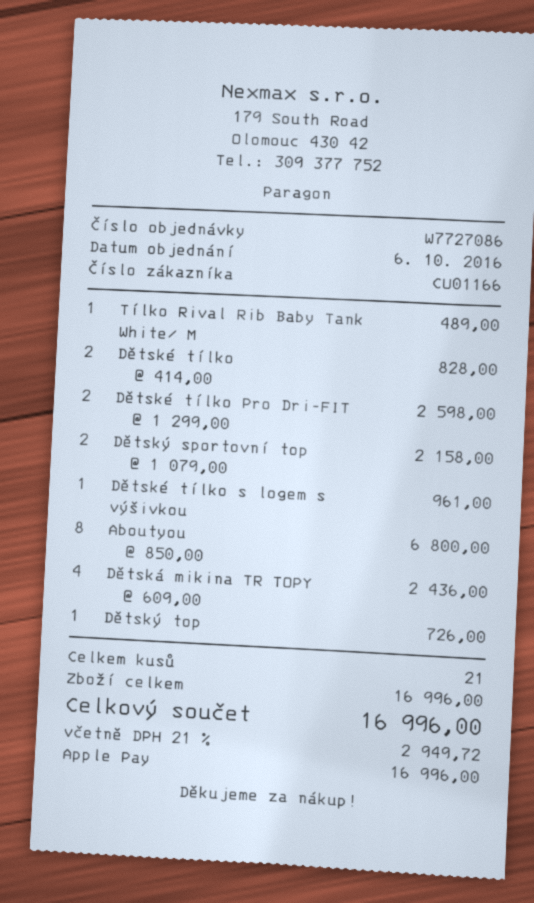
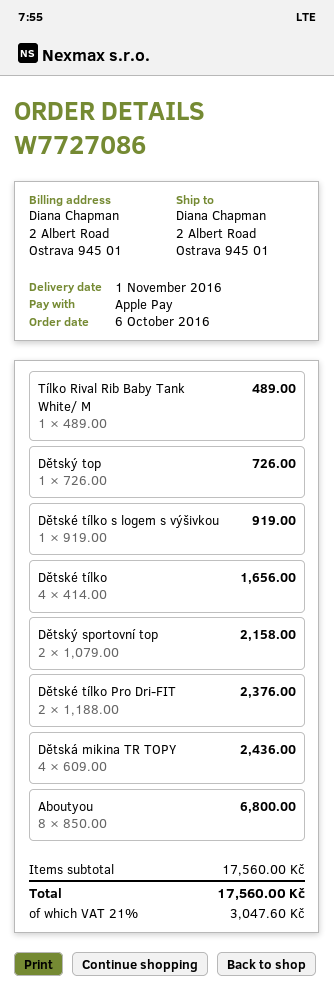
Dětské tílko: 2 x 414.00 = 828.00 -> 4 x 414.00 = 1656.00
Dětské tílko Pro Dri-FIT: 2 x 1299.00 = 2598.00 -> 2 x 1188.00 = 2376.00
Dětské tílko s logem s výšivkou: 1 x 961.00 = 961.00 -> 1 x 919.00 = 919.00
subtotal: 16996.00 -> 17560.00
tax: 21% = 2949.72 -> 21% = 3047.60
total: 16996.00 -> 17560.00

